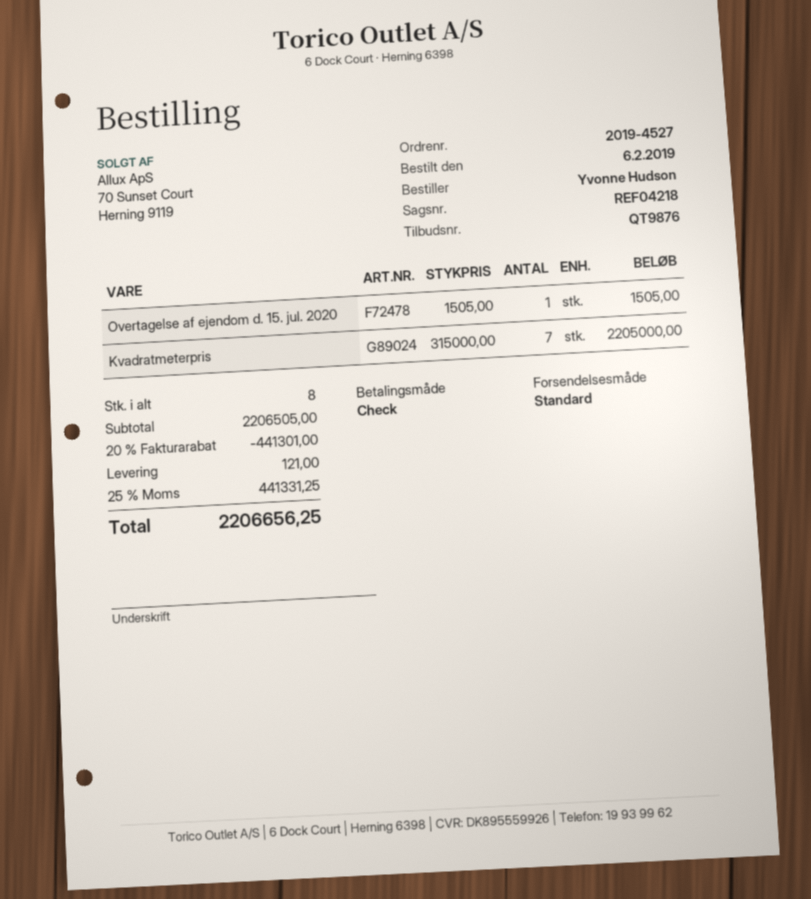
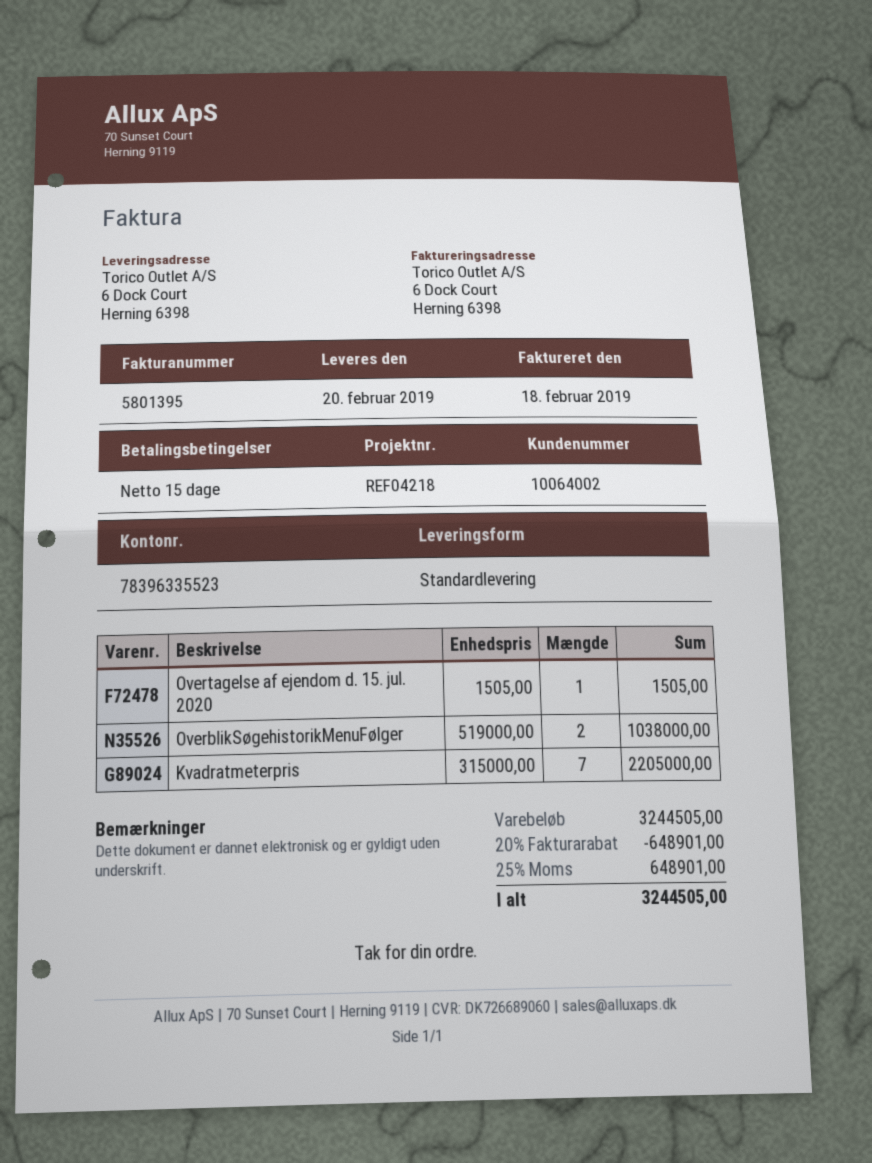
OverblikSøgehistorikMenuFølger: none -> 2 x 519000.00 = 1038000.00
subtotal: 2206505.00 -> 3244505.00
discount: 20% = 441301.00 -> 20% = 648901.00
shipping: 121.00 -> none
tax: 25% = 441331.25 -> 25% = 648901.00
total: 2206656.25 -> 3244505.00

